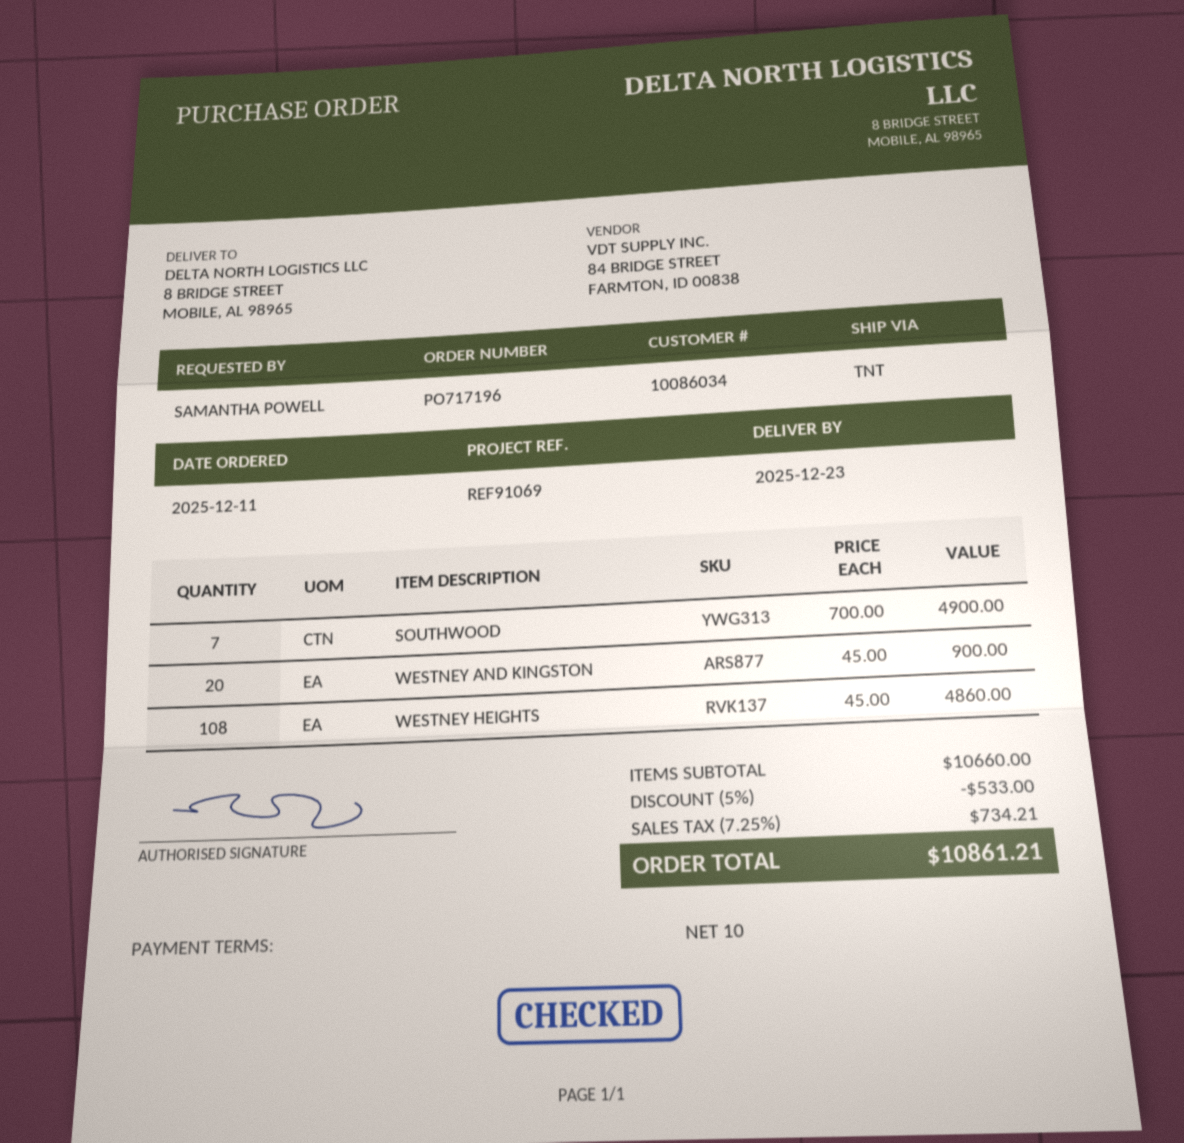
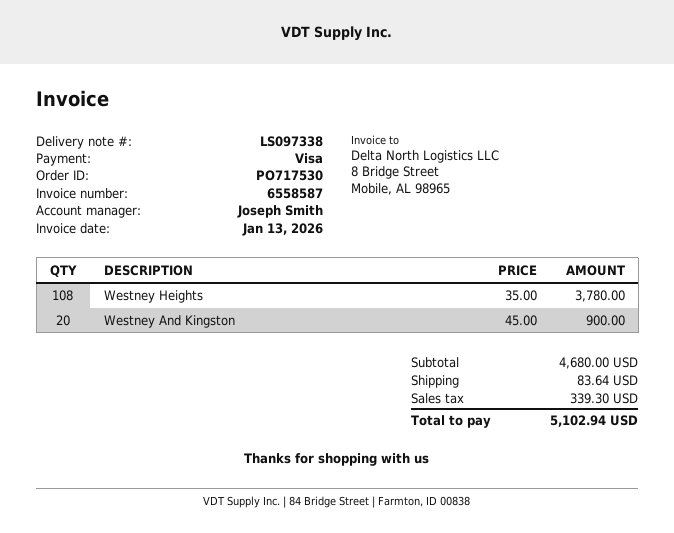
order number: PO717196 -> PO717530
SOUTHWOOD: 7 x 700.00 = 4900.00 -> none
WESTNEY HEIGHTS: 108 x 45.00 = 4860.00 -> 108 x 35.00 = 3780.00
subtotal: 10660.00 -> 4680.00
discount: 5% = 533.00 -> none
shipping: none -> 83.64
tax: 734.21 -> 339.30
total: 10861.21 -> 5102.94

